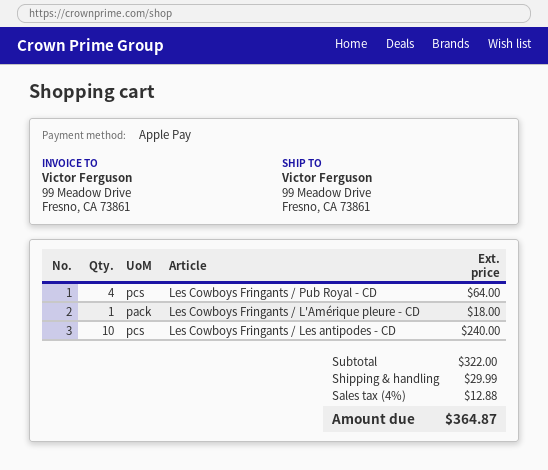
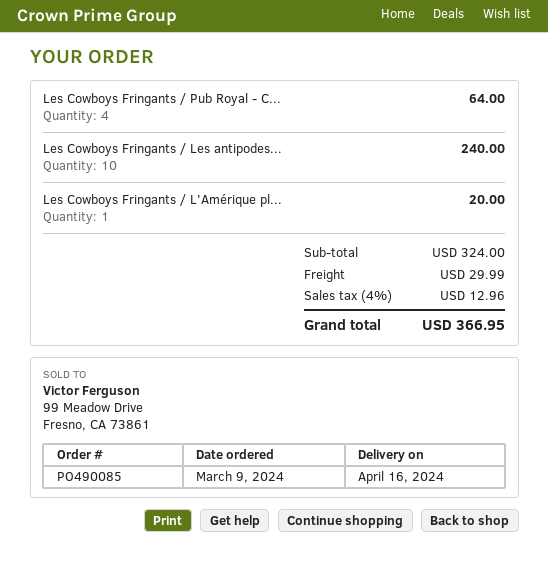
Les Cowboys Fringants / L'Amérique pleure - CD: 1 for 18.00 -> 1 for 20.00
subtotal: 322.00 -> 324.00
tax: 4% = 12.88 -> 4% = 12.96
total: 364.87 -> 366.95

